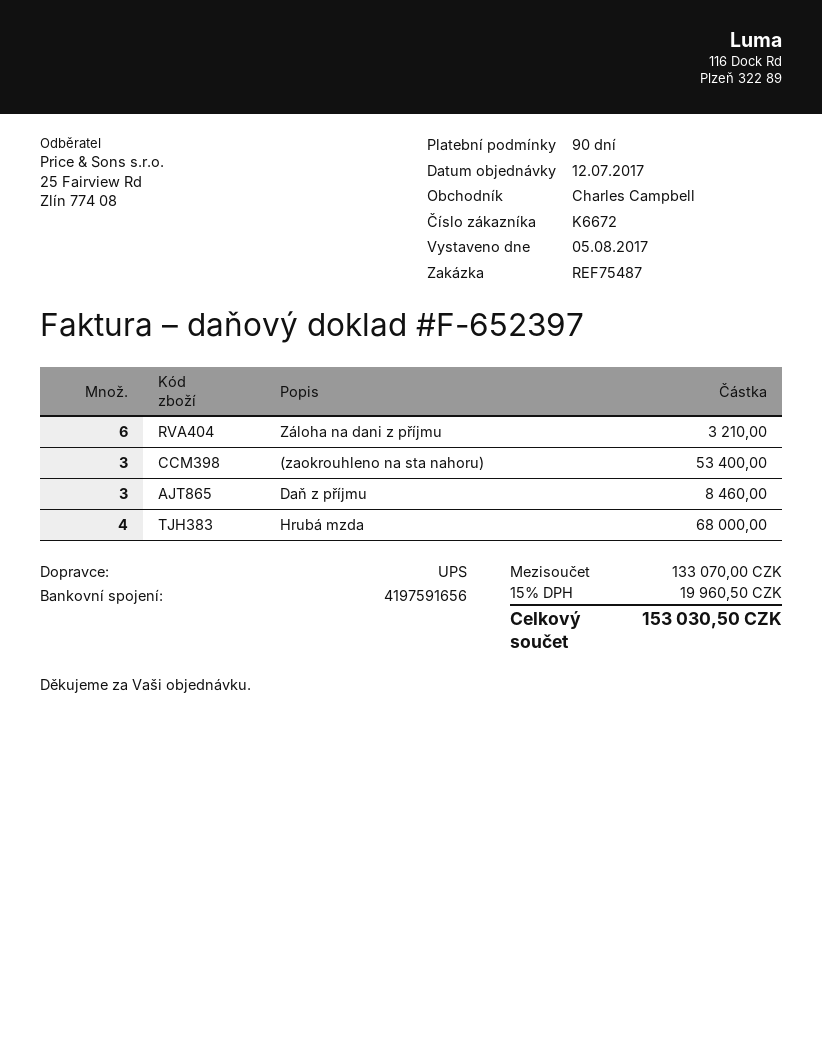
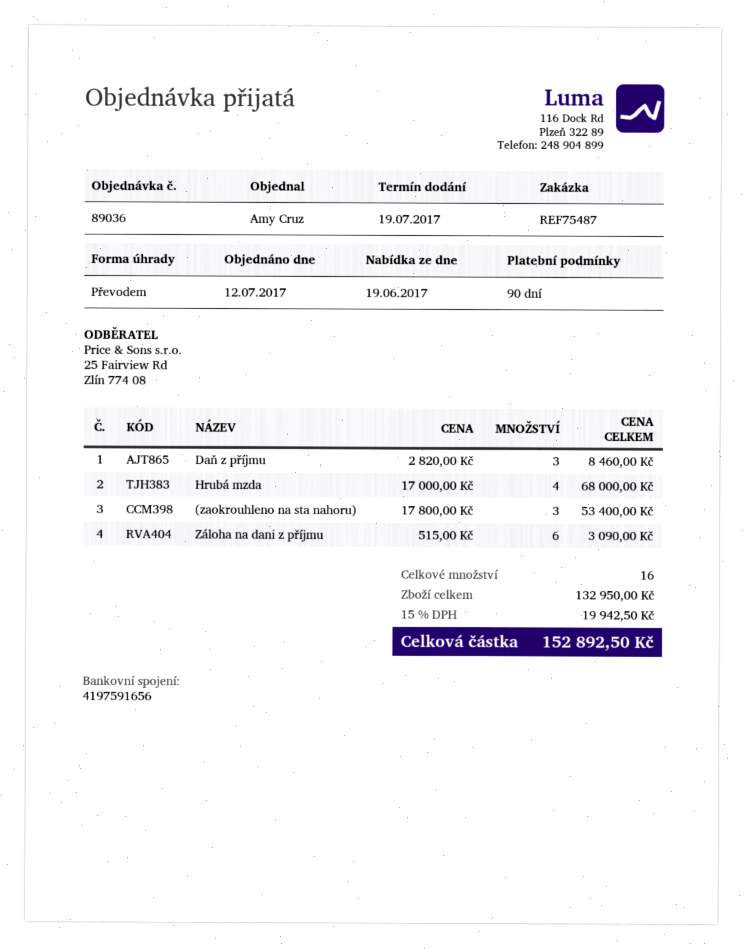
Záloha na dani z příjmu: 6 for 3210.00 -> 6 for 3090.00
subtotal: 133070.00 -> 132950.00
tax: 15% = 19960.50 -> 15% = 19942.50
total: 153030.50 -> 152892.50

